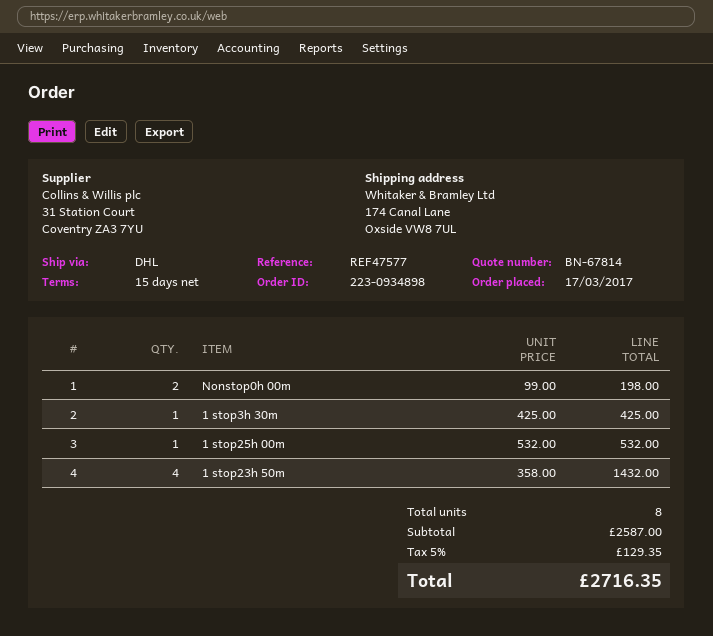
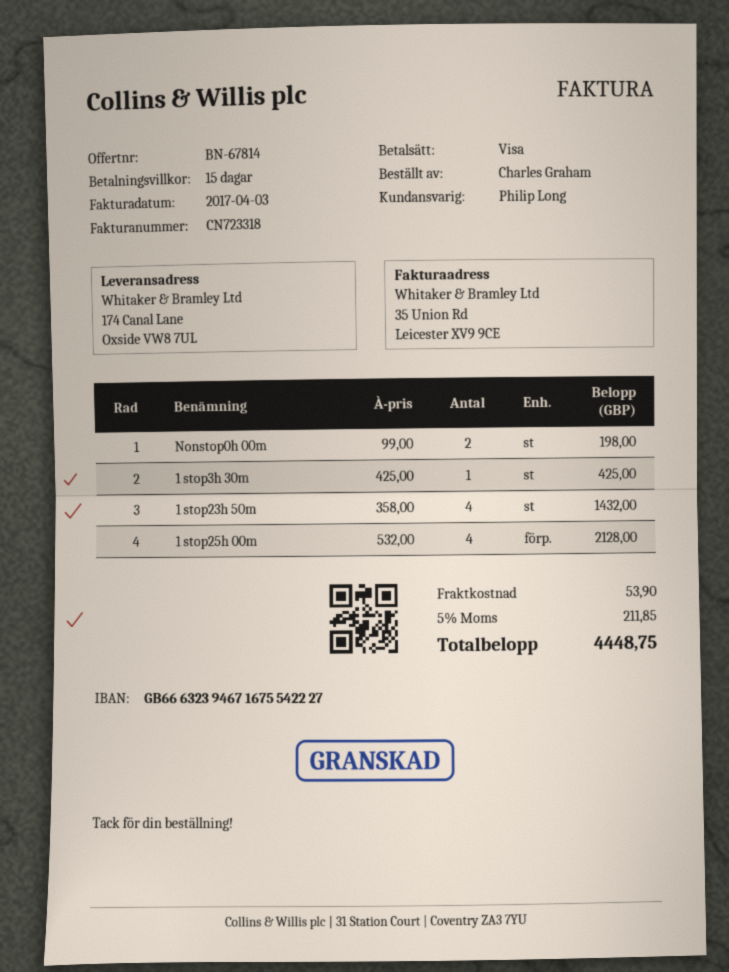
1 stop25h 00m: 1 x 532.00 = 532.00 -> 4 x 532.00 = 2128.00
shipping: none -> 53.90
tax: 5% = 129.35 -> 5% = 211.85
total: 2716.35 -> 4448.75

